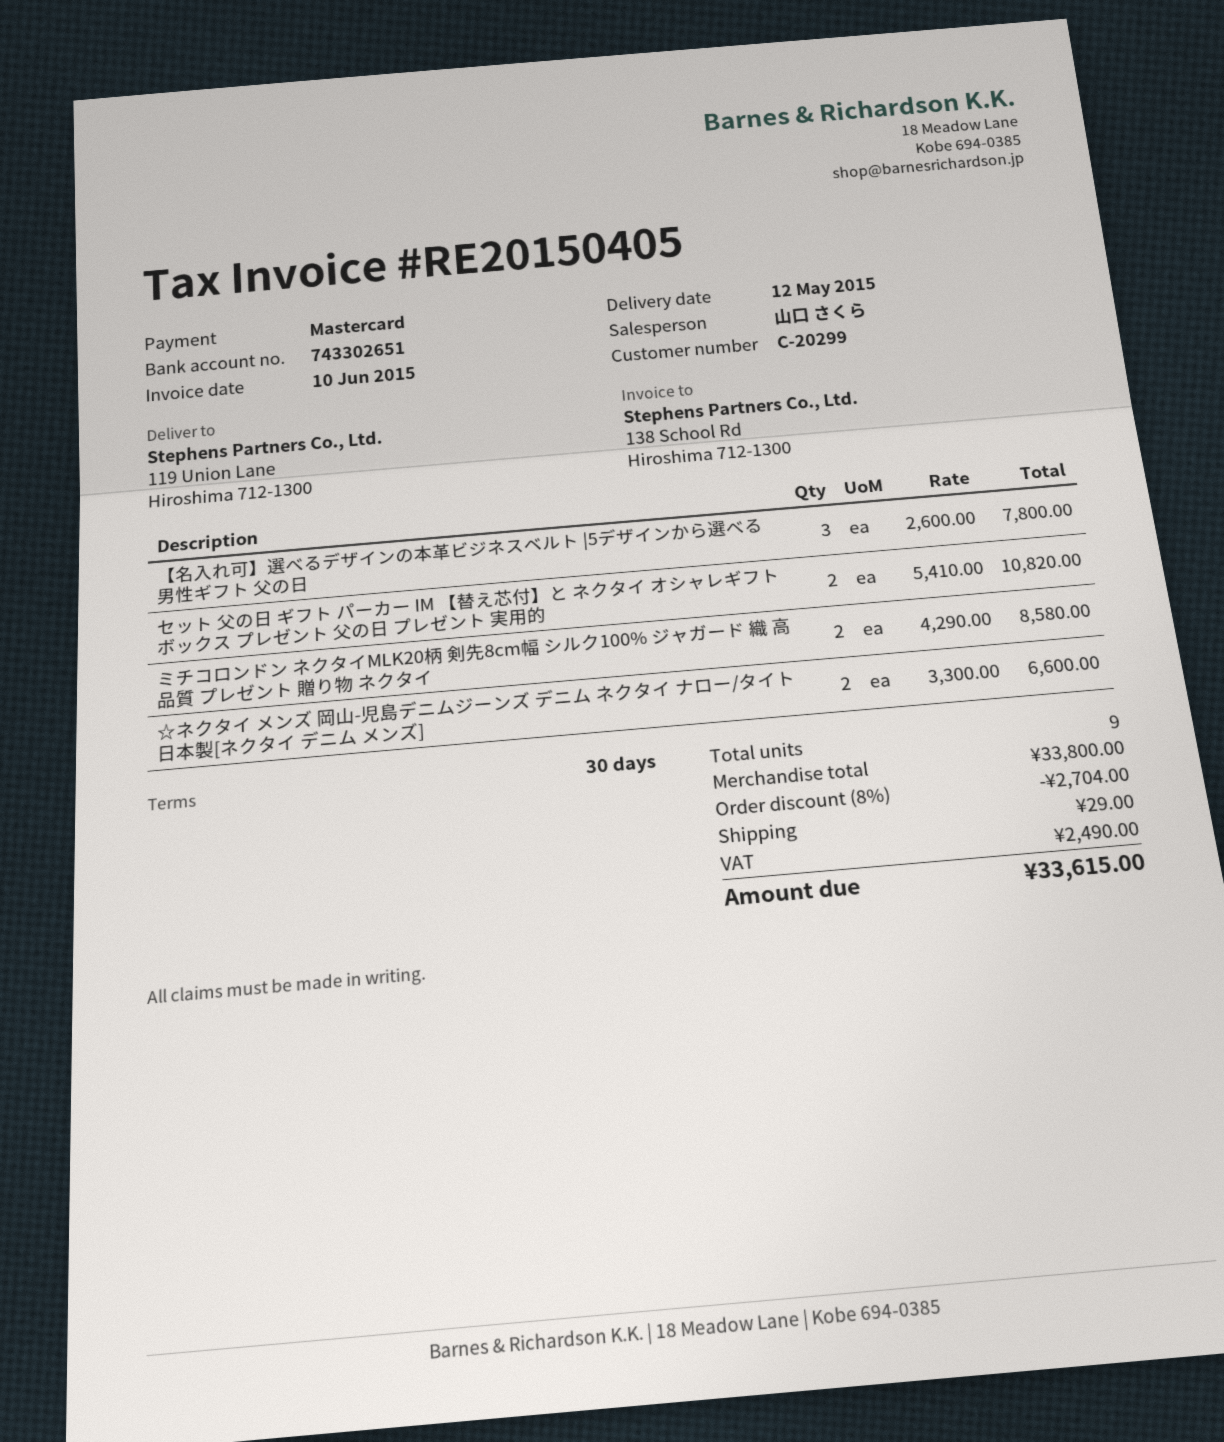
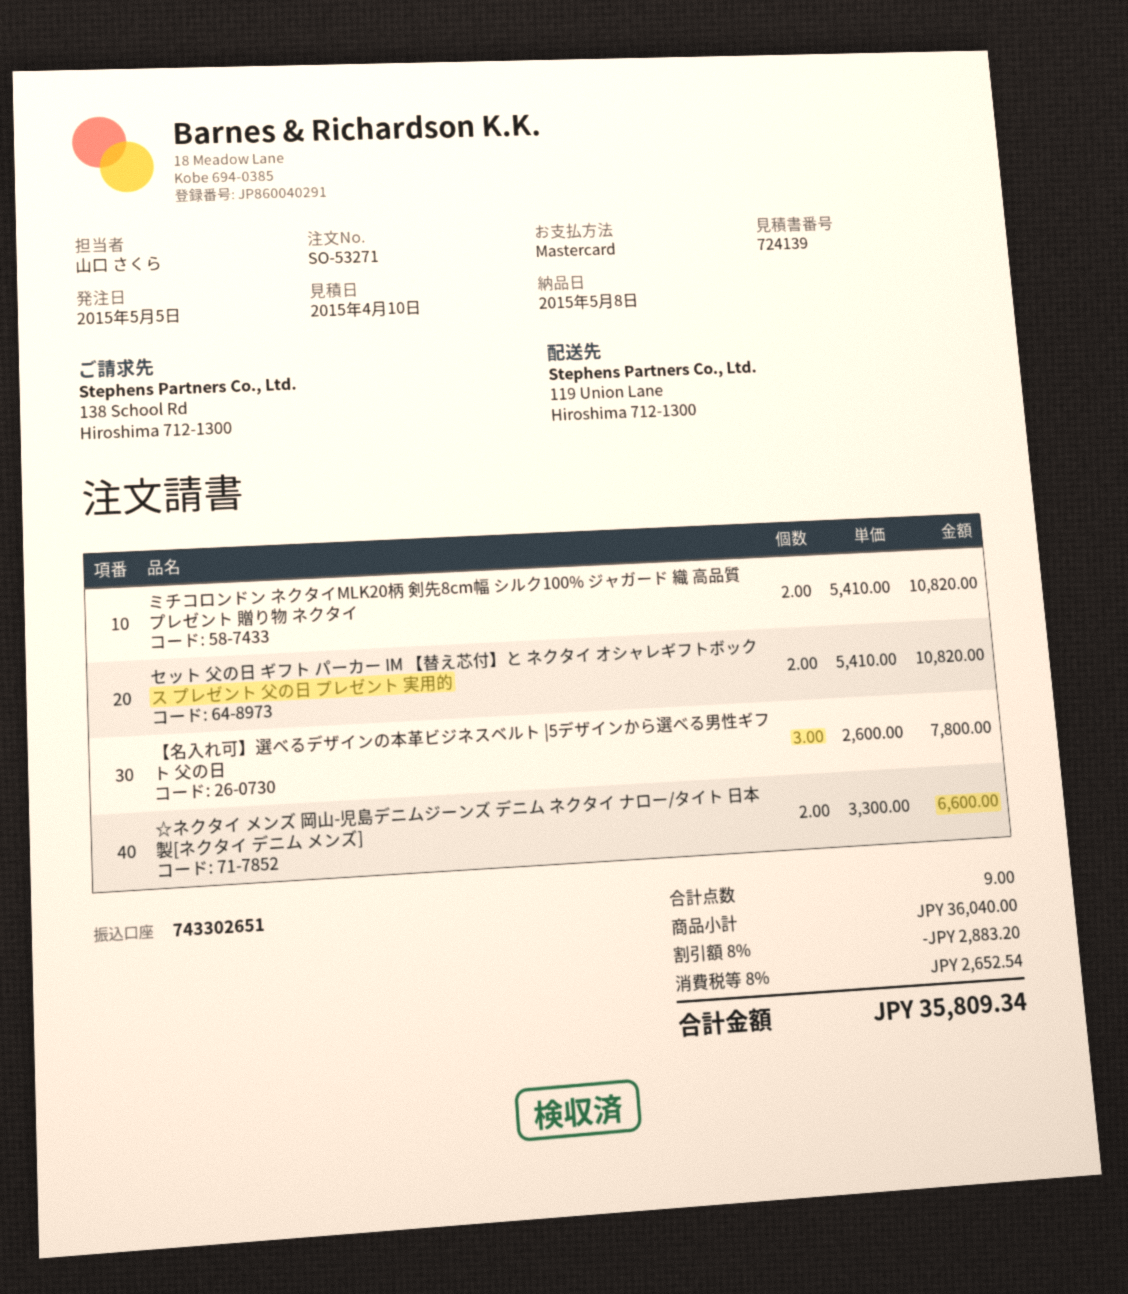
delivery date: 2015-05-12 -> 2015-05-08
ミチコロンドン ネクタイMLK20柄 剣先8cm幅 シルク100% ジャガード 織 高品質 プレゼント 贈り物 ネクタイ: 2 x 4290.00 = 8580.00 -> 2 x 5410.00 = 10820.00
subtotal: 33800.00 -> 36040.00
discount: 8% = 2704.00 -> 8% = 2883.20
shipping: 29.00 -> none
tax: 2490.00 -> 2652.54
total: 33615.00 -> 35809.34

